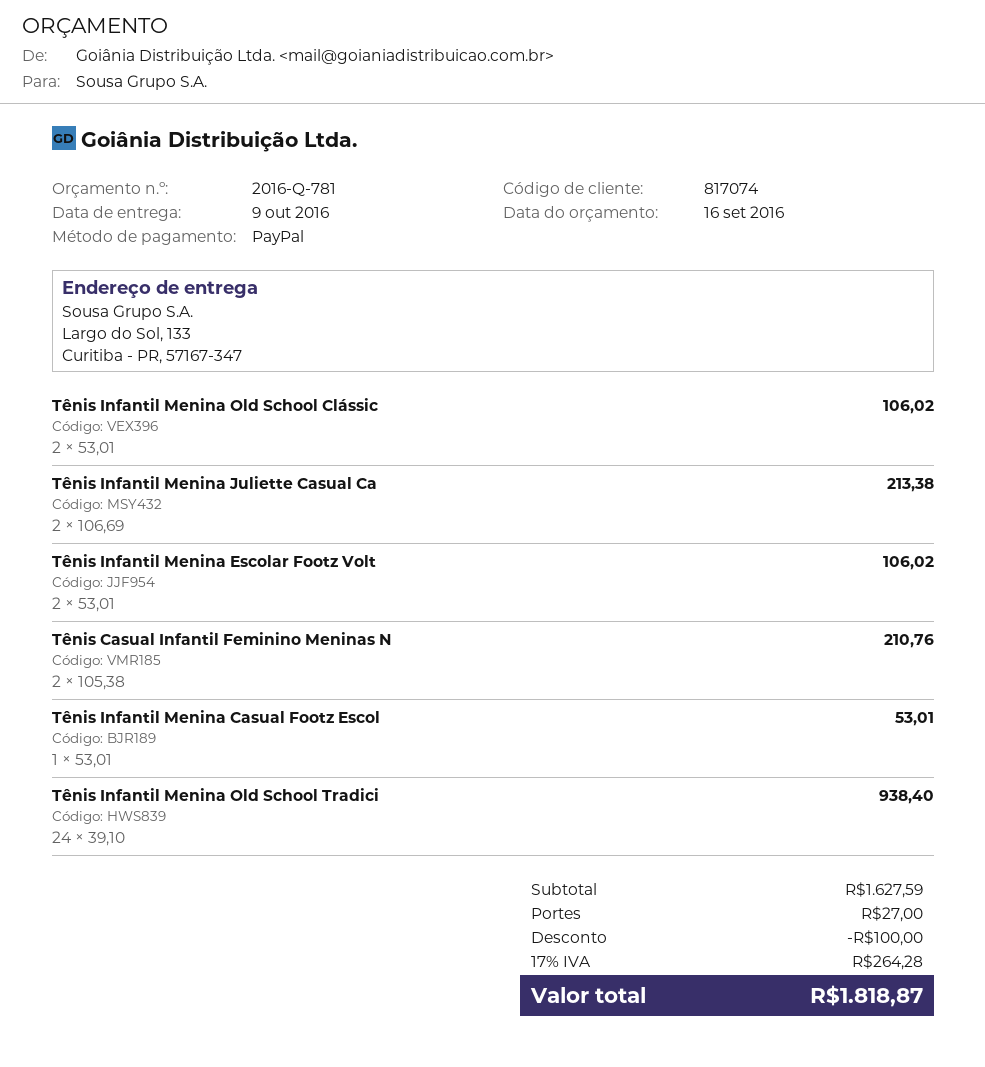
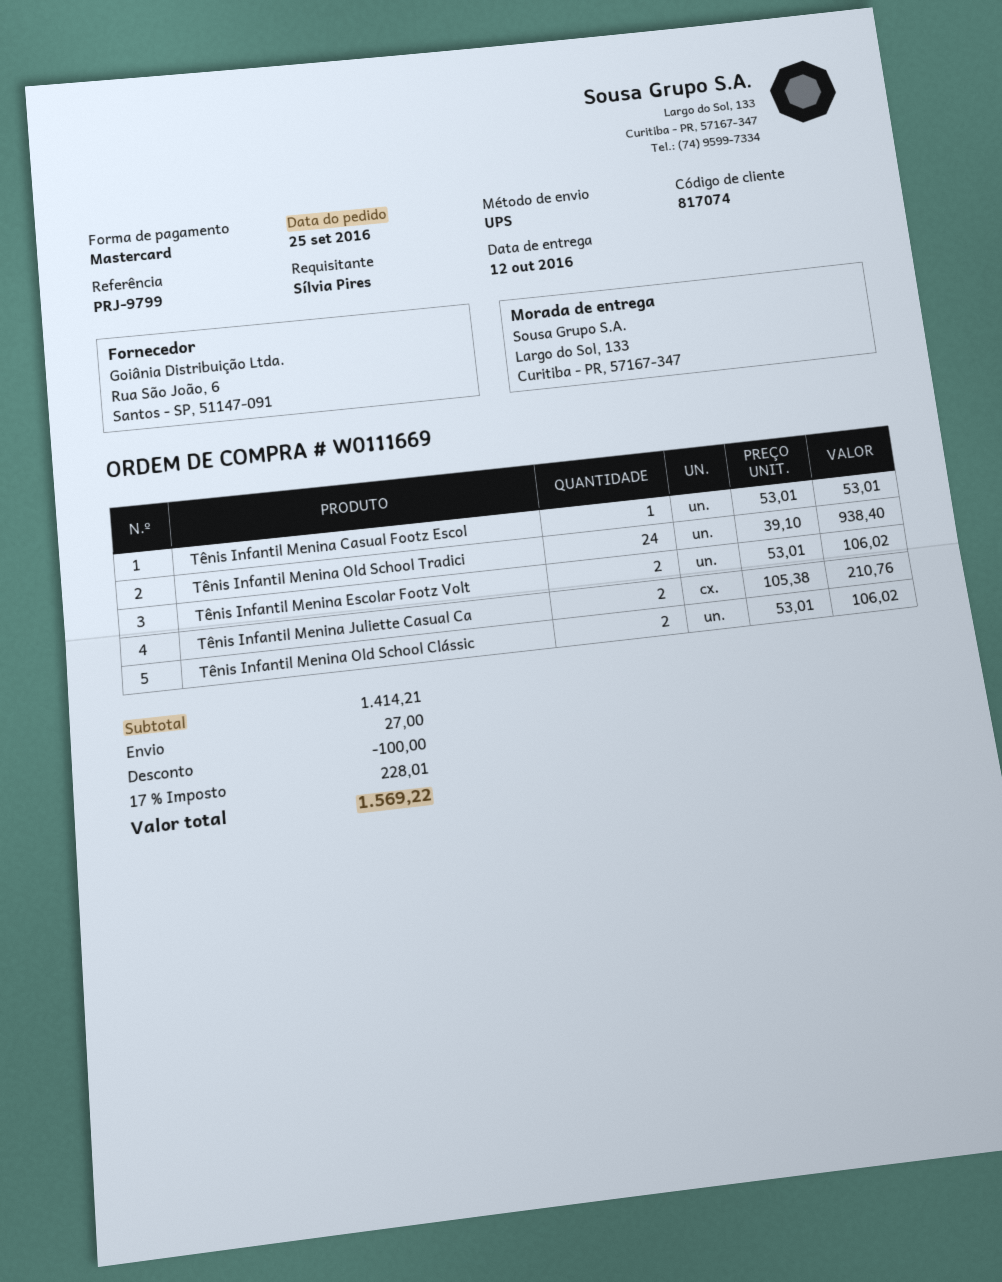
delivery date: 2016-10-09 -> 2016-10-12
payment method: PayPal -> Mastercard
Tênis Infantil Menina Juliette Casual Ca: 2 x 106.69 = 213.38 -> 2 x 105.38 = 210.76
Tênis Casual Infantil Feminino Meninas N: 2 x 105.38 = 210.76 -> none
subtotal: 1627.59 -> 1414.21
tax: 17% = 264.28 -> 17% = 228.01
total: 1818.87 -> 1569.22

